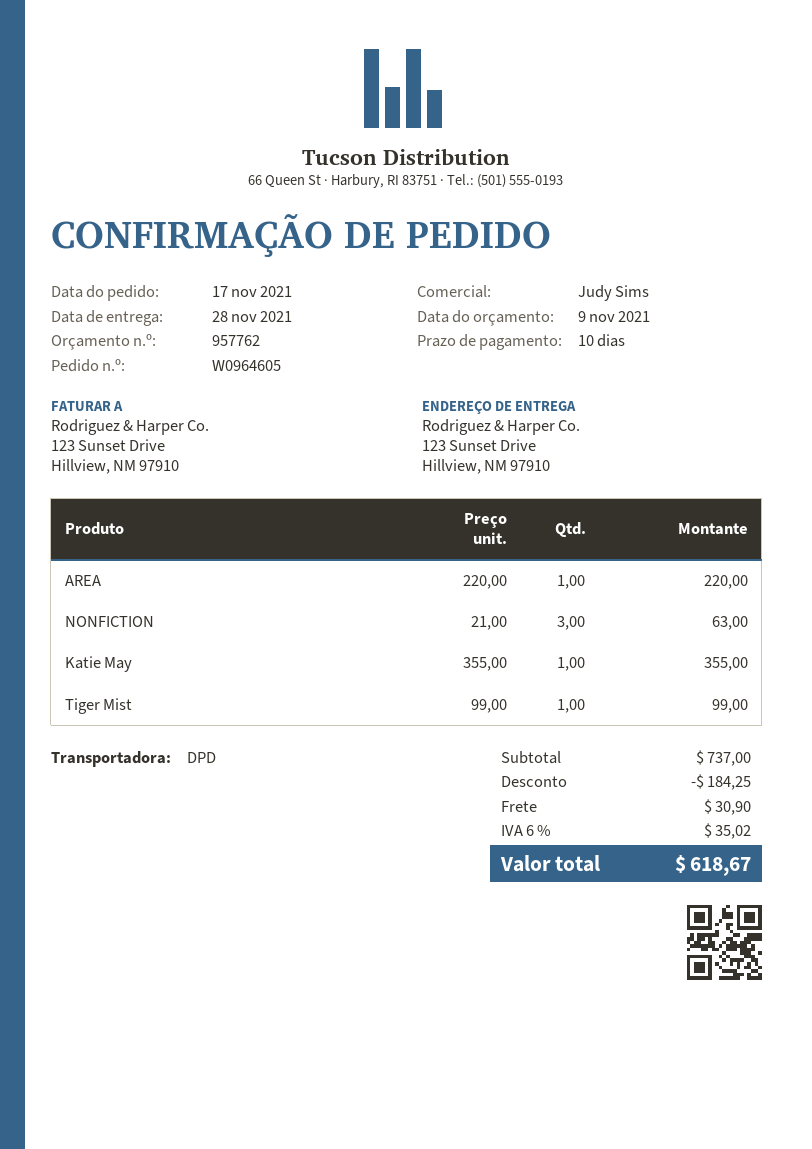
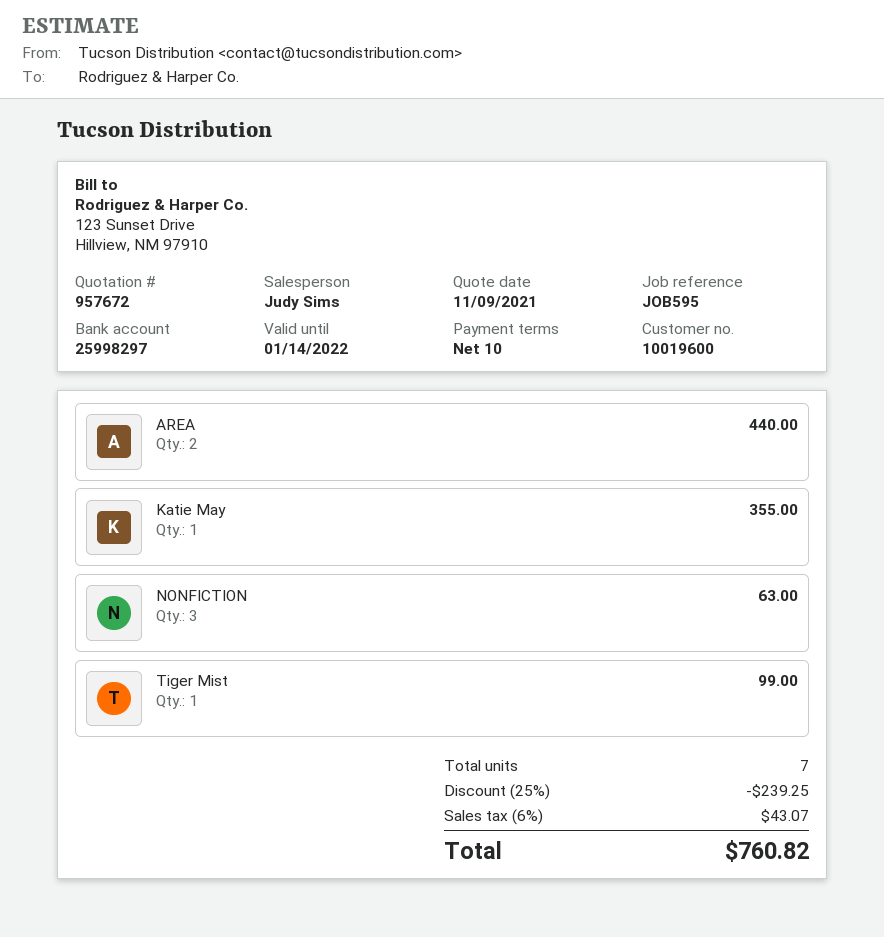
quote number: 957762 -> 957672
AREA: 1 for 220.00 -> 2 for 440.00
discount: 184.25 -> 239.25
shipping: 30.90 -> none
tax: 6% = 35.02 -> 6% = 43.07
total: 618.67 -> 760.82

